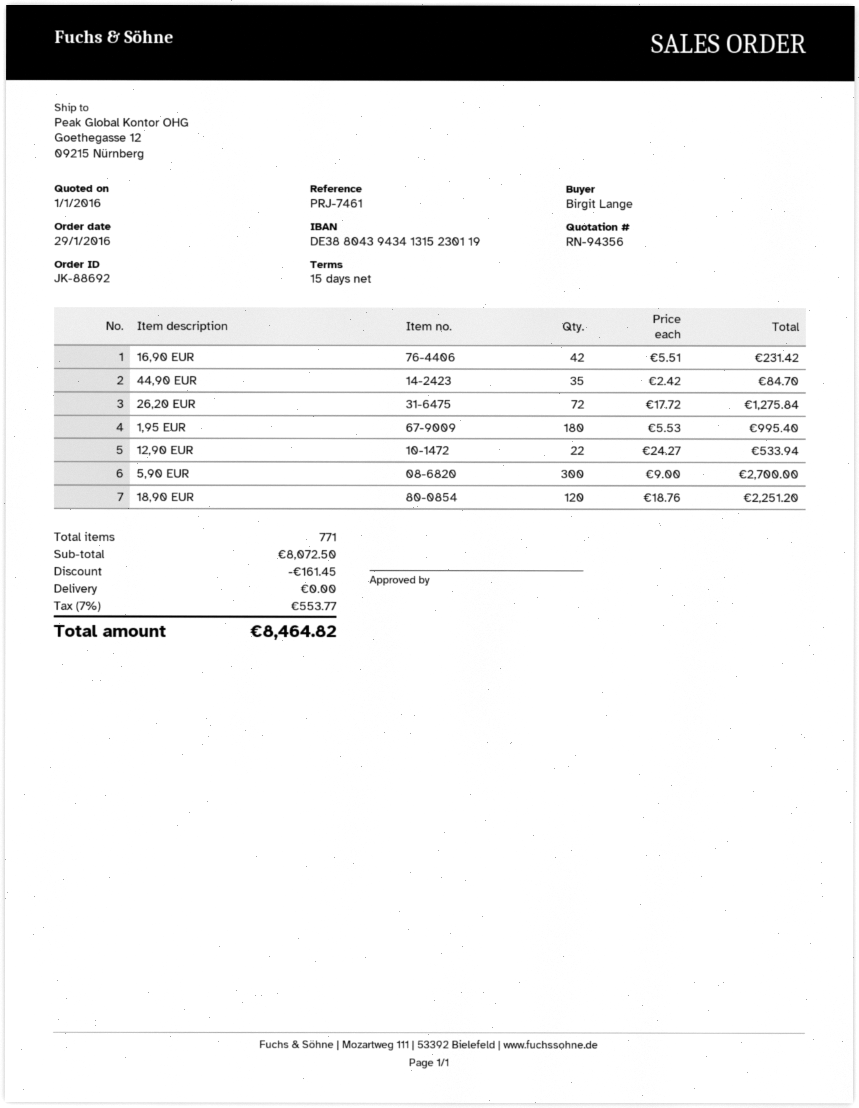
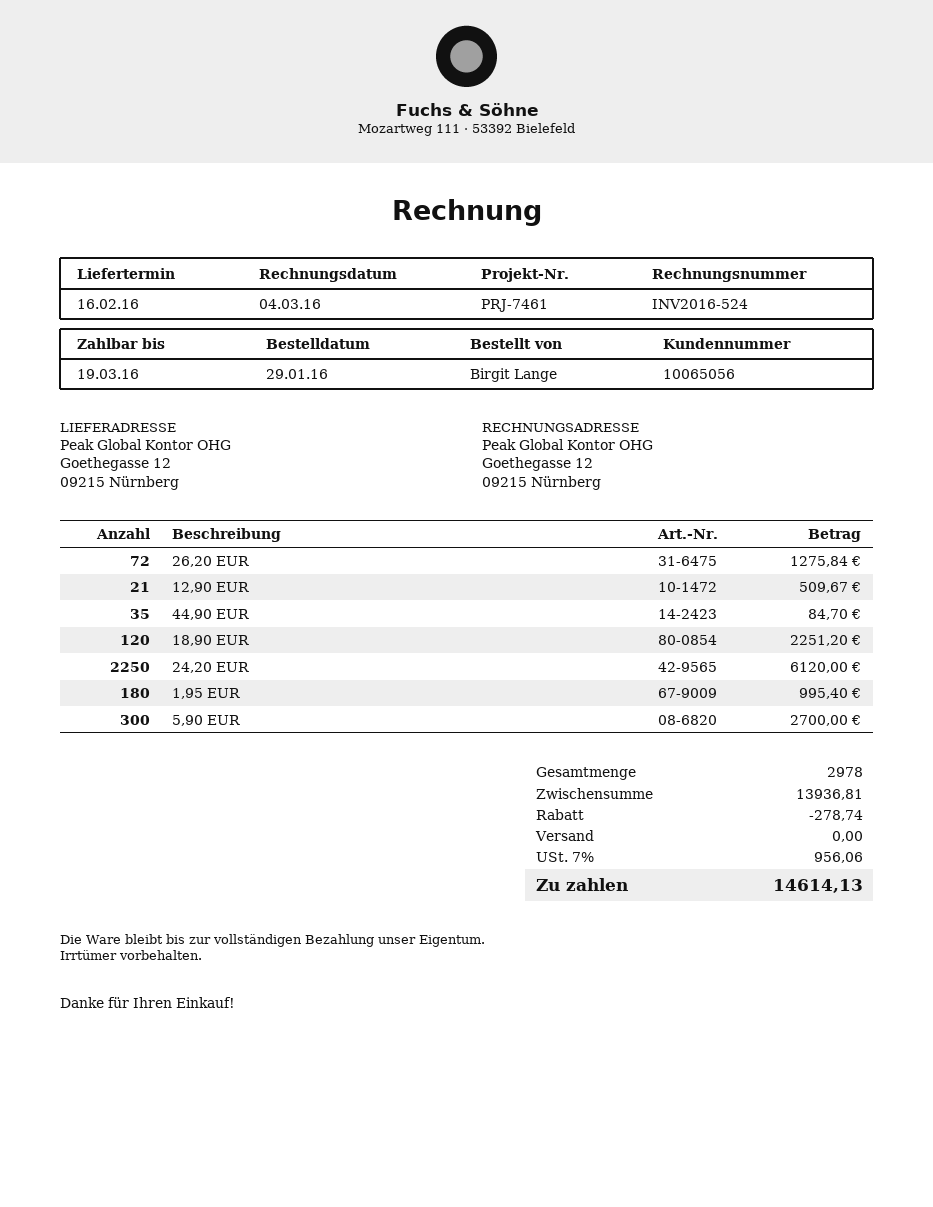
16,90 EUR: 42 for 231.42 -> none
12,90 EUR: 22 for 533.94 -> 21 for 509.67
24,20 EUR: none -> 2250 for 6120.00
total quantity: 771 -> 2978
subtotal: 8072.50 -> 13936.81
discount: 161.45 -> 278.74
tax: 7% = 553.77 -> 7% = 956.06
total: 8464.82 -> 14614.13

